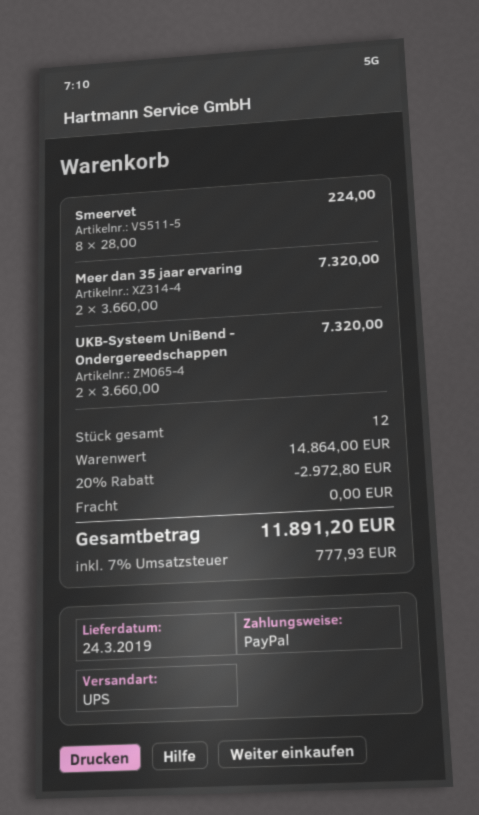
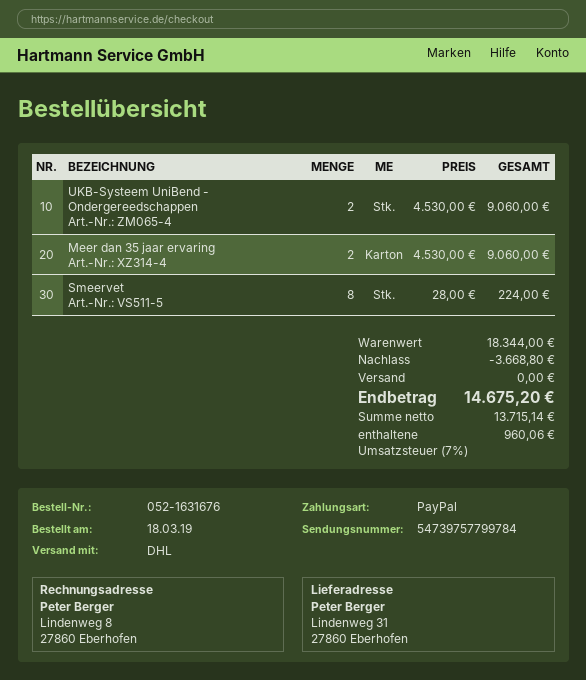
shipping method: UPS -> DHL
Meer dan 35 jaar ervaring: 2 x 3660.00 = 7320.00 -> 2 x 4530.00 = 9060.00
UKB-Systeem UniBend - Ondergereedschappen: 2 x 3660.00 = 7320.00 -> 2 x 4530.00 = 9060.00
subtotal: 14864.00 -> 18344.00
discount: 2972.80 -> 3668.80
tax: 7% = 777.93 -> 7% = 960.06
total: 11891.20 -> 14675.20

